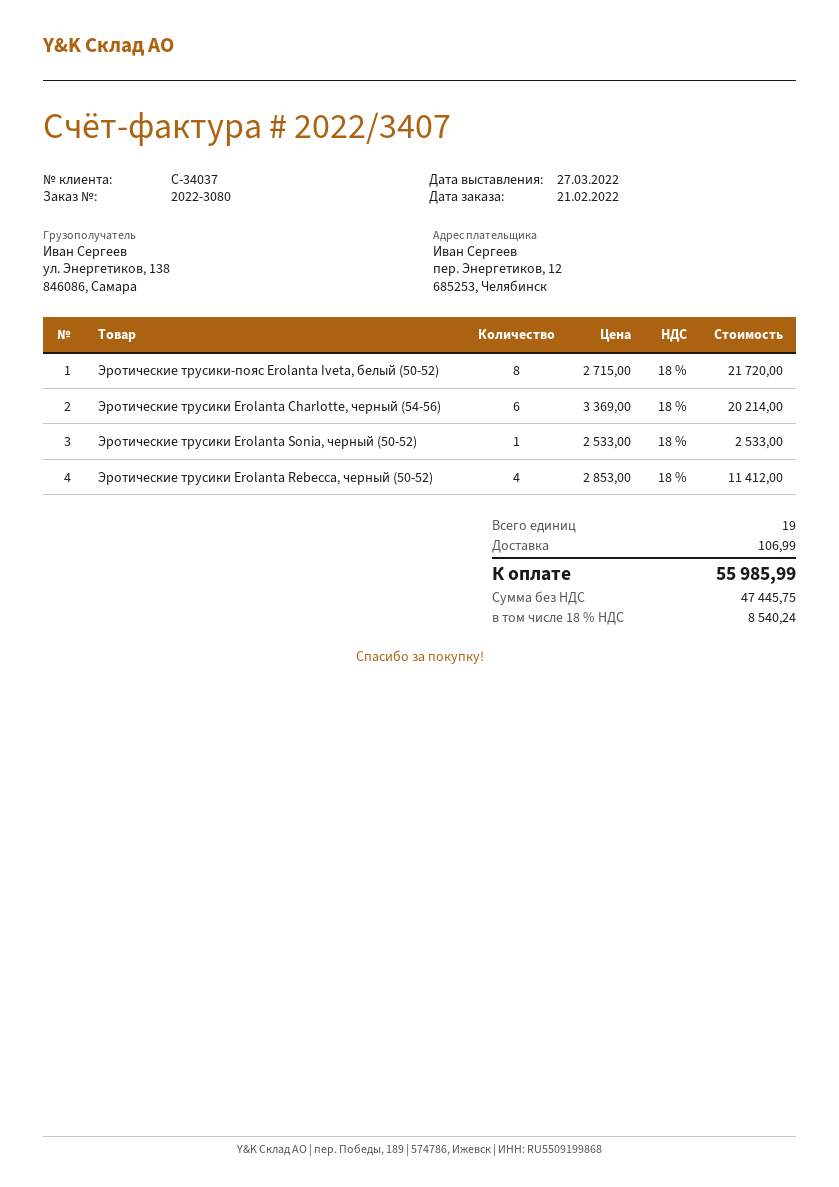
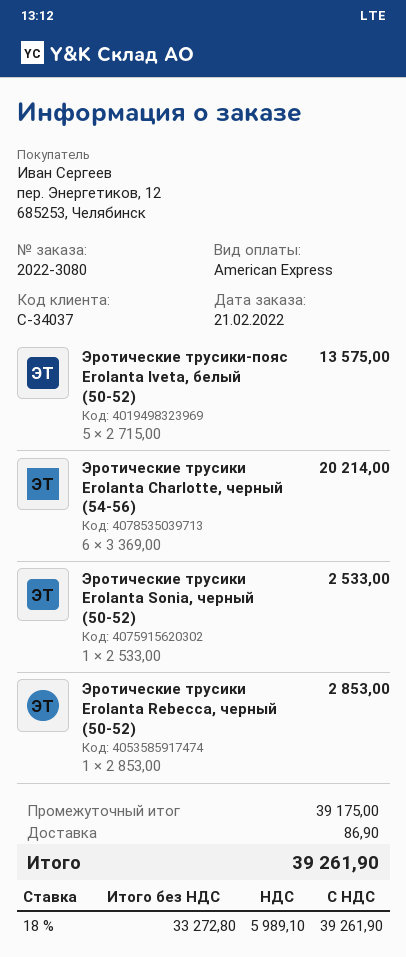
Эротические трусики-пояс Erolanta Iveta, белый (50-52): 8 x 2715.00 = 21720.00 -> 5 x 2715.00 = 13575.00
Эротические трусики Erolanta Rebecca, черный (50-52): 4 x 2853.00 = 11412.00 -> 1 x 2853.00 = 2853.00
shipping: 106.99 -> 86.90
net: 47445.75 -> 33272.80
tax: 18% = 8540.24 -> 18% = 5989.10
total: 55985.99 -> 39261.90

